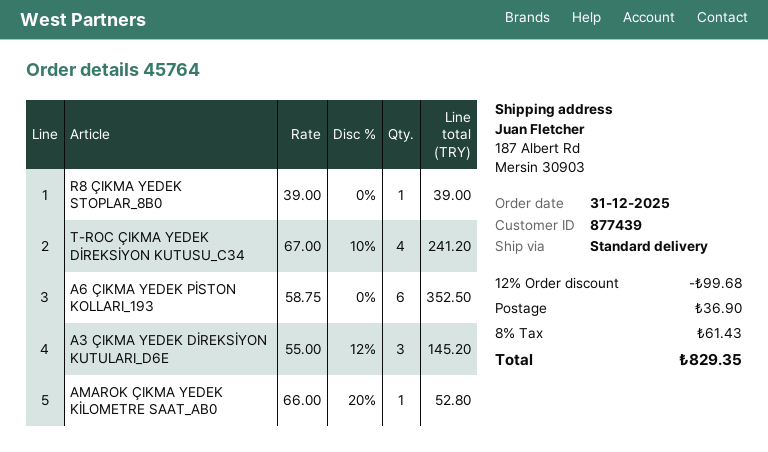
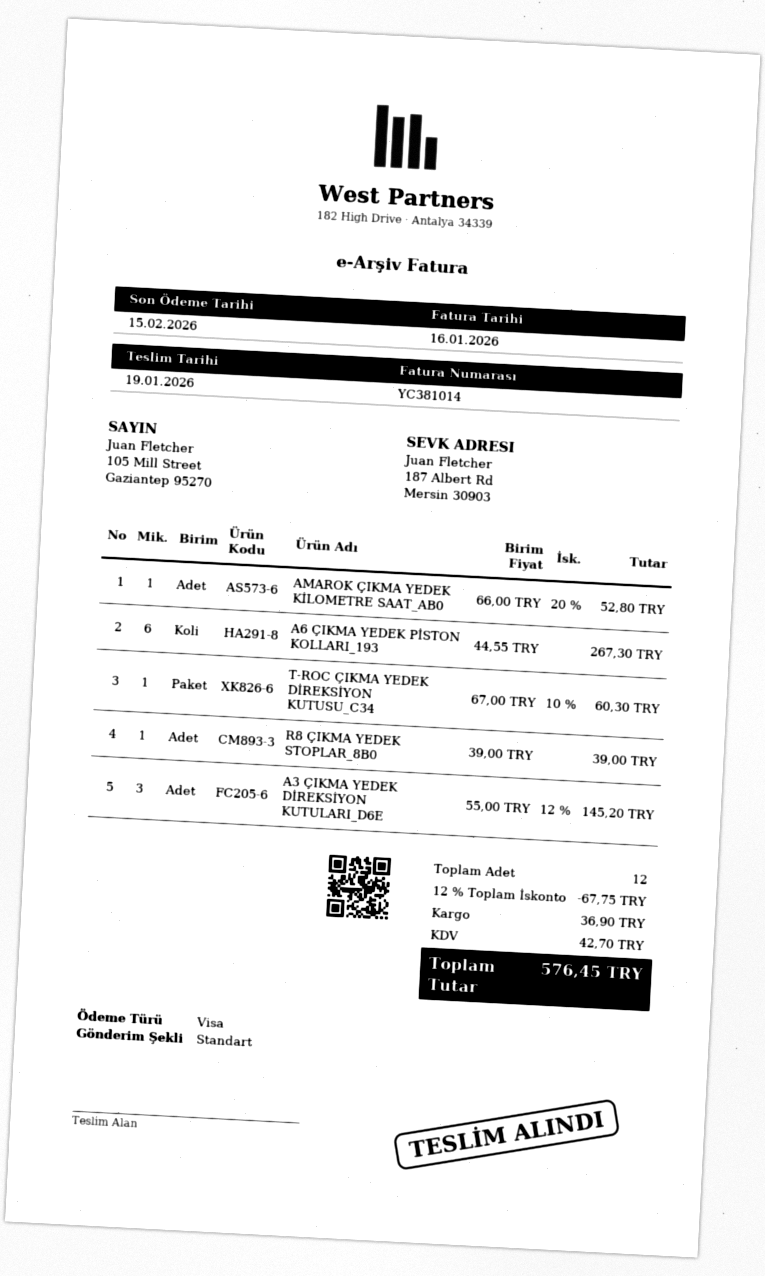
T-ROC ÇIKMA YEDEK DİREKSİYON KUTUSU_C34: 4 x 67.00 - 10% = 241.20 -> 1 x 67.00 - 10% = 60.30
A6 ÇIKMA YEDEK PİSTON KOLLARI_193: 6 x 58.75 = 352.50 -> 6 x 44.55 = 267.30
discount: 12% = 99.68 -> 12% = 67.75
tax: 61.43 -> 42.70
total: 829.35 -> 576.45

